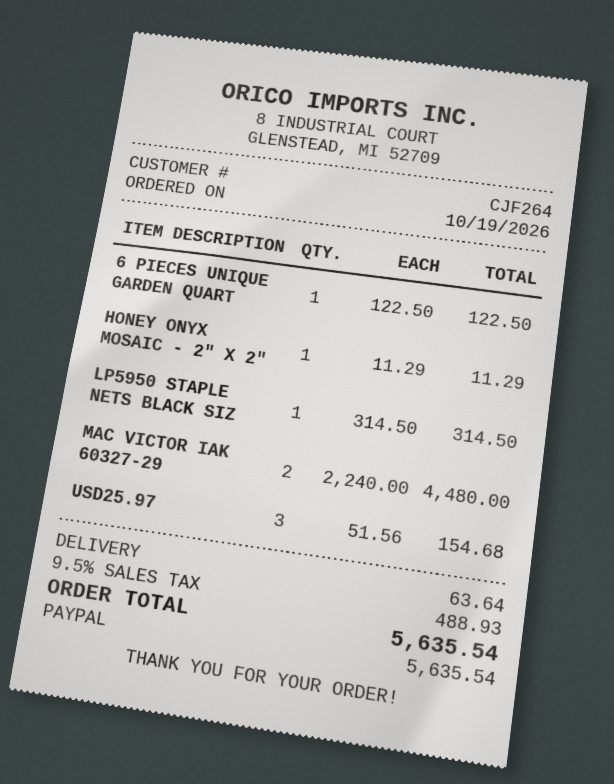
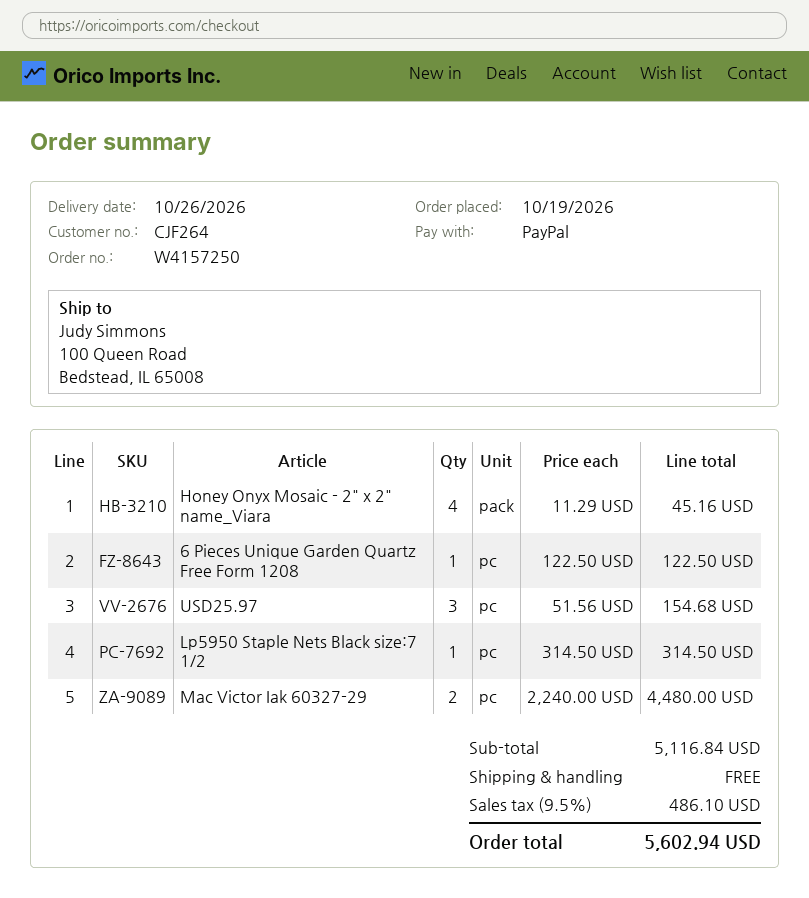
HONEY ONYX MOSAIC - 2" X 2": 1 x 11.29 = 11.29 -> 4 x 11.29 = 45.16
shipping: 63.64 -> 0.00
tax: 9.5% = 488.93 -> 9.5% = 486.10
total: 5635.54 -> 5602.94

